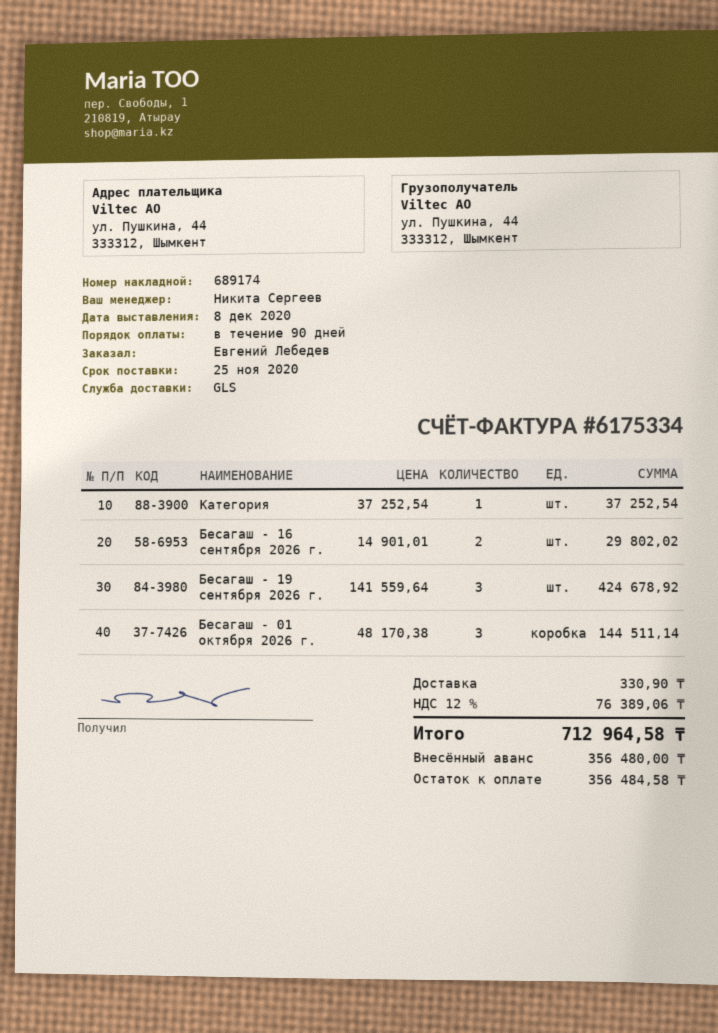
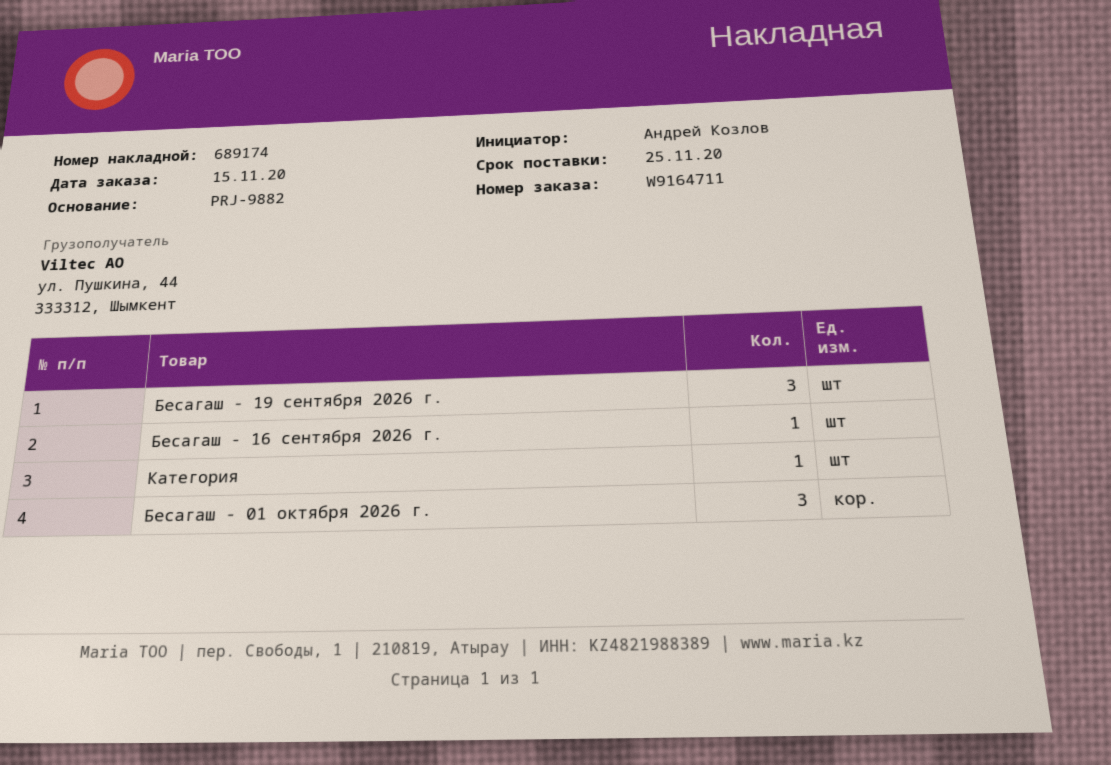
ordered by: Евгений Лебедев -> Андрей Козлов
Бесагаш - 16 сентября 2026 г.: 2 -> 1

